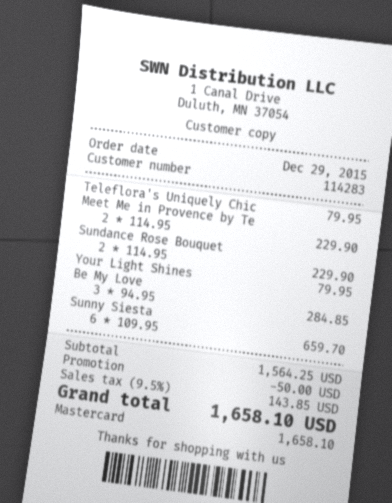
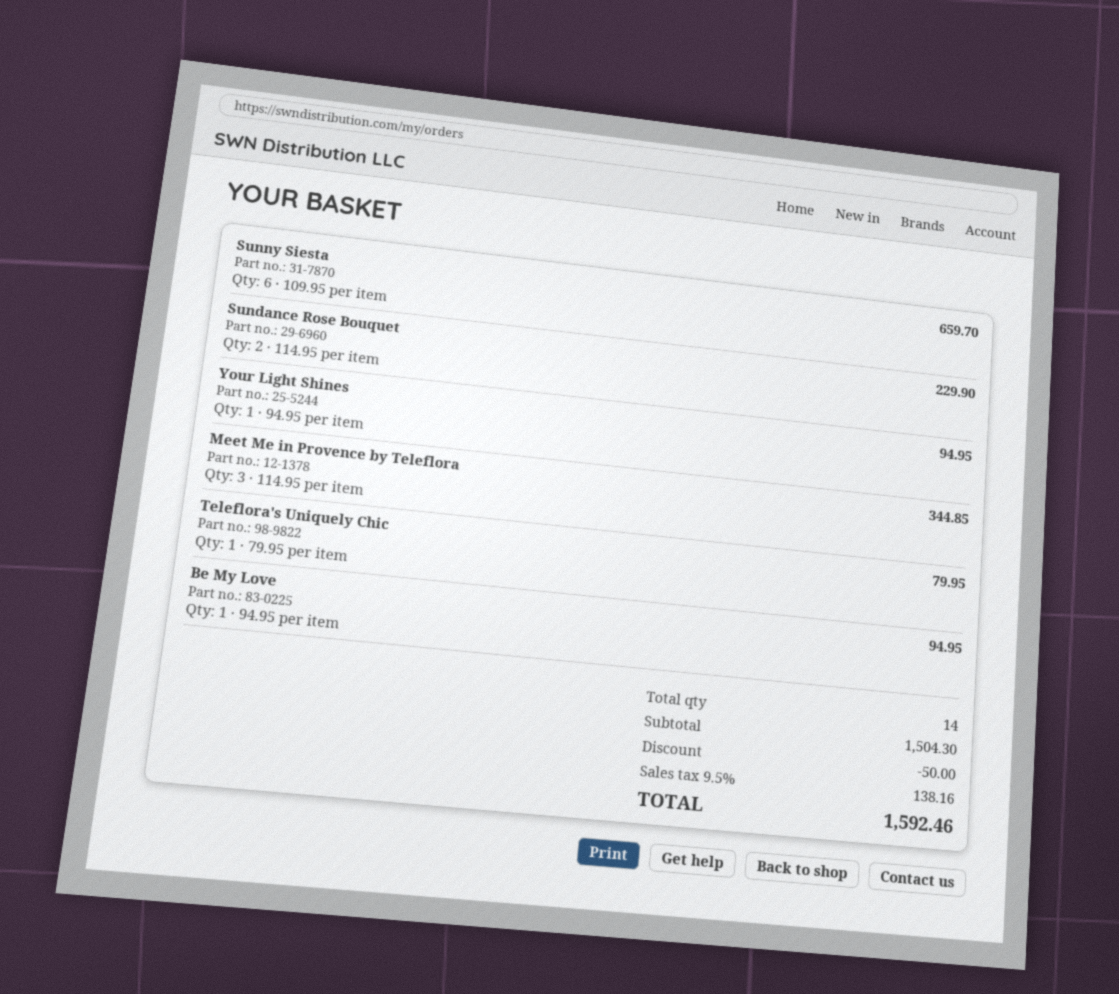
Meet Me in Provence by Te: 2 x 114.95 = 229.90 -> 3 x 114.95 = 344.85
Your Light Shines: 1 x 79.95 = 79.95 -> 1 x 94.95 = 94.95
Be My Love: 3 x 94.95 = 284.85 -> 1 x 94.95 = 94.95
subtotal: 1564.25 -> 1504.30
tax: 9.5% = 143.85 -> 9.5% = 138.16
total: 1658.10 -> 1592.46

